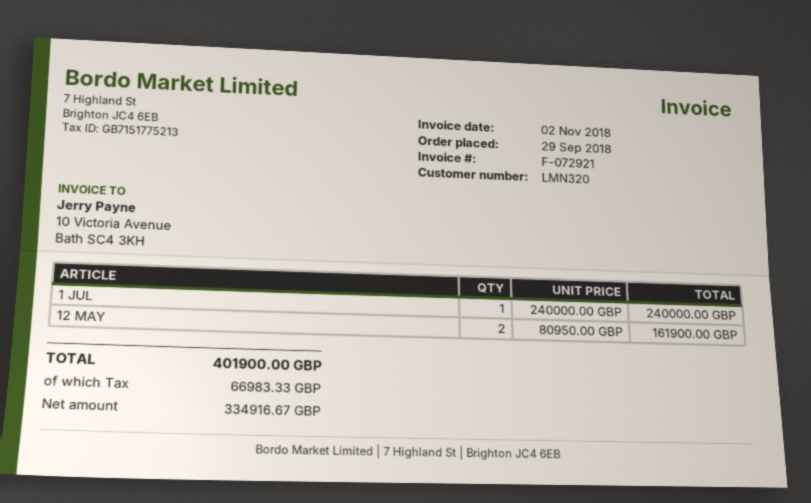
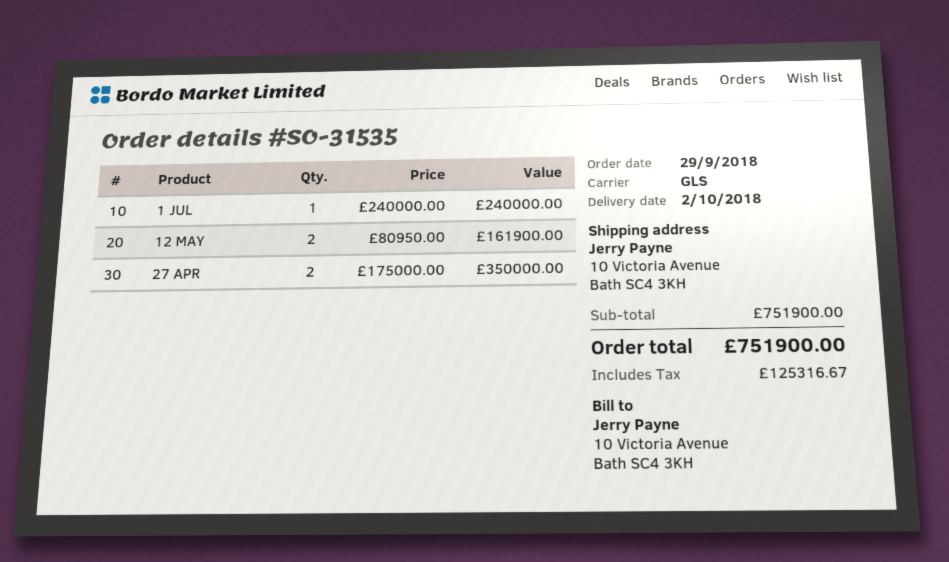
27 APR: none -> 2 x 175000.00 = 350000.00
tax: 66983.33 -> 125316.67
total: 401900.00 -> 751900.00

